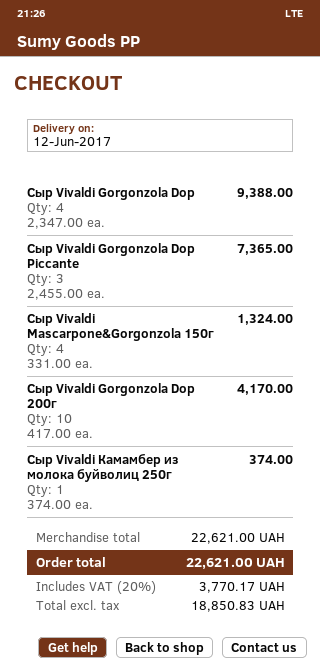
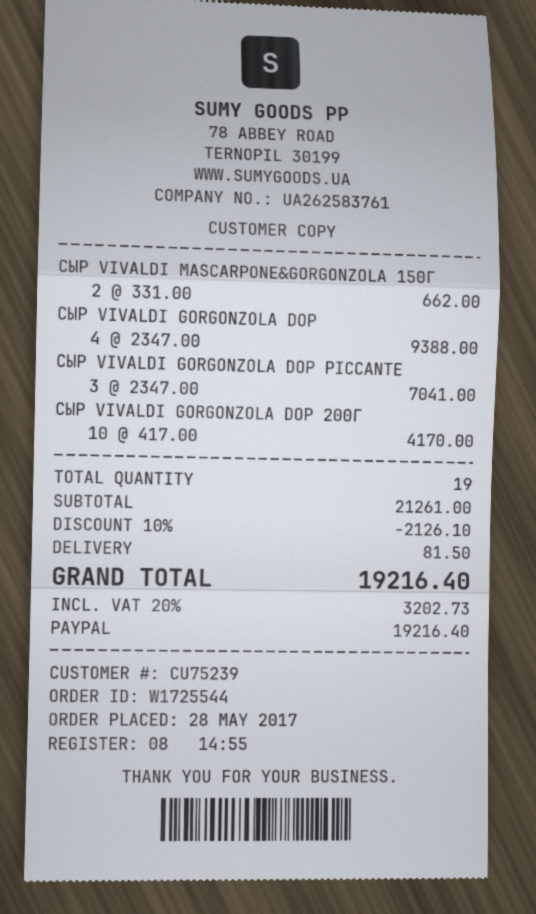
Cыр Vivaldi Gorgonzola Dop Piccante: 3 x 2455.00 = 7365.00 -> 3 x 2347.00 = 7041.00
Cыр Vivaldi Mascarpone&Gorgonzola 150г: 4 x 331.00 = 1324.00 -> 2 x 331.00 = 662.00
Сыр Vivaldi Камамбер из молока буйволиц 250г: 1 x 374.00 = 374.00 -> none
subtotal: 22621.00 -> 21261.00
discount: none -> 10% = 2126.10
shipping: none -> 81.50
tax: 20% = 3770.17 -> 20% = 3202.73
total: 22621.00 -> 19216.40

